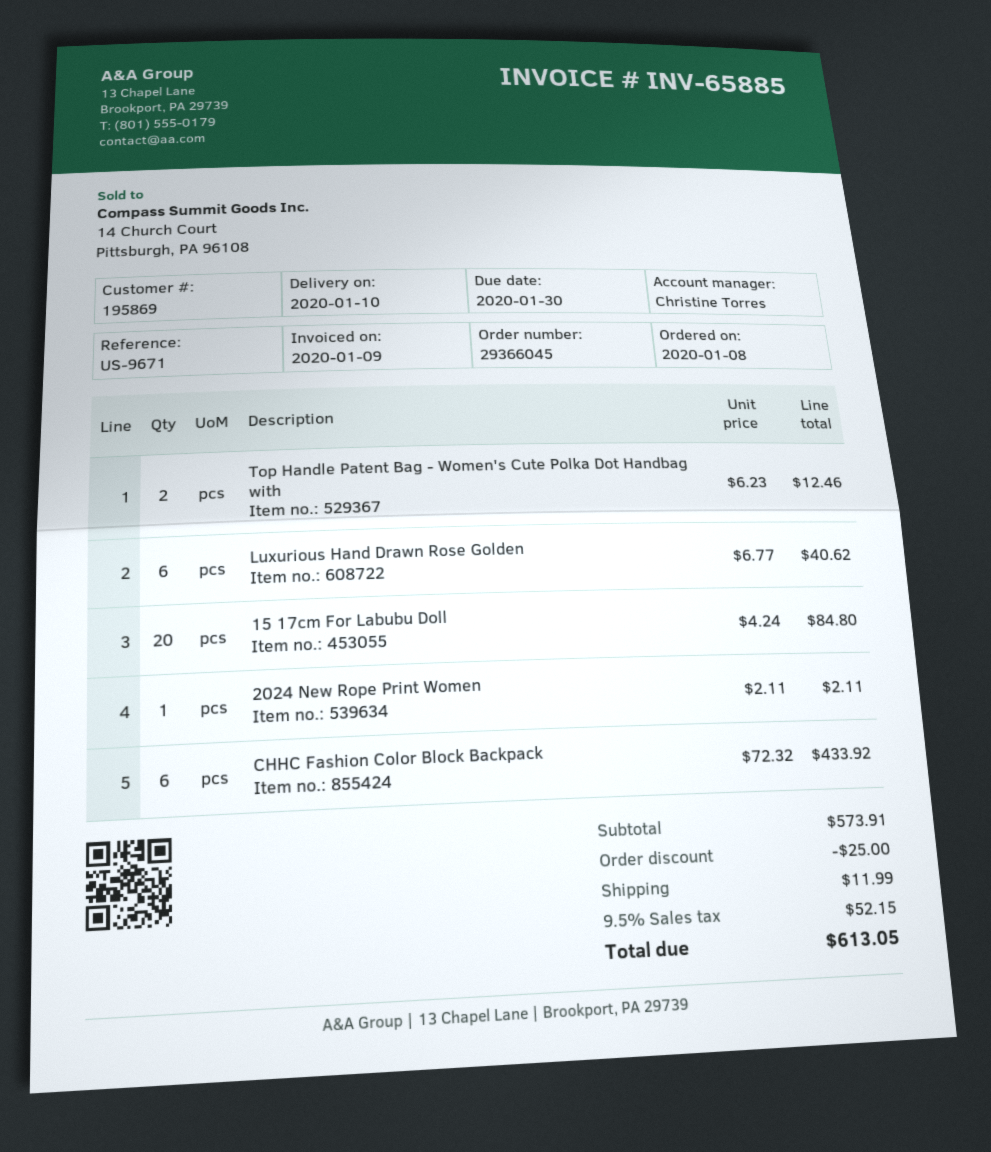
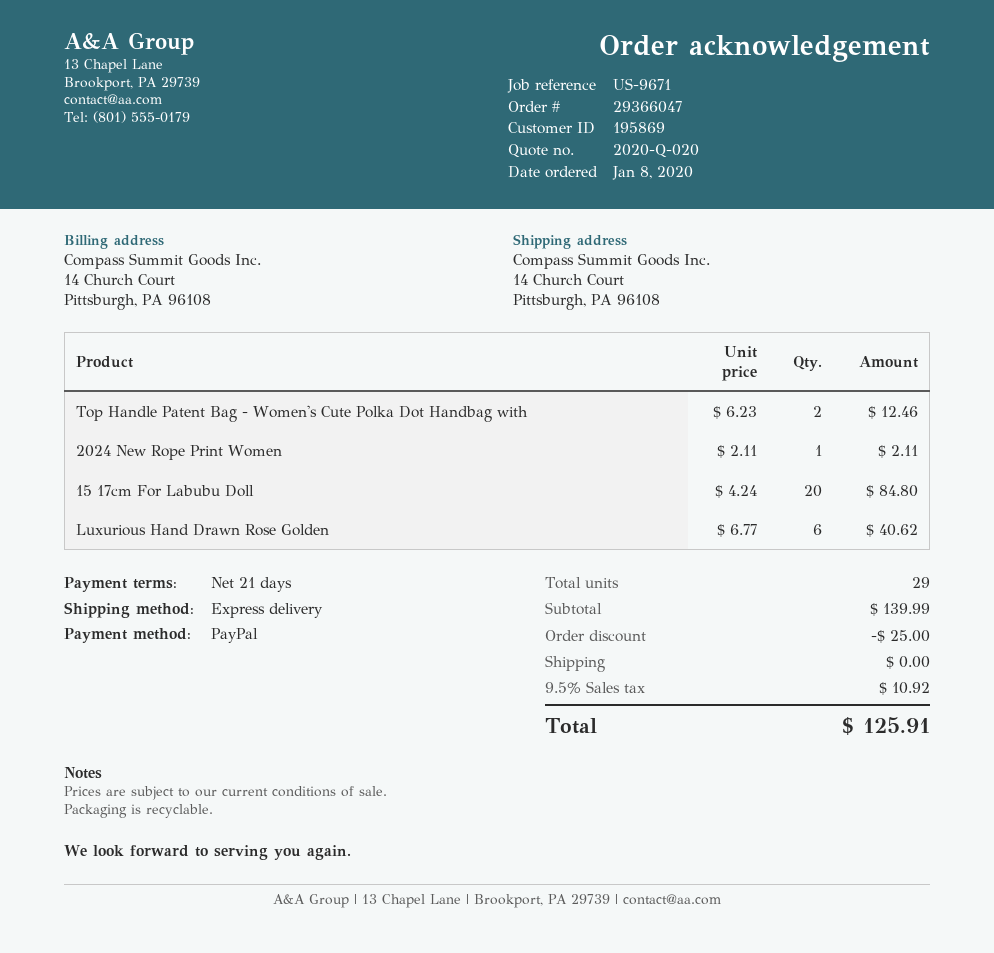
order number: 29366045 -> 29366047
CHHC Fashion Color Block Backpack: 6 x 72.32 = 433.92 -> none
subtotal: 573.91 -> 139.99
shipping: 11.99 -> 0.00
tax: 9.5% = 52.15 -> 9.5% = 10.92
total: 613.05 -> 125.91

